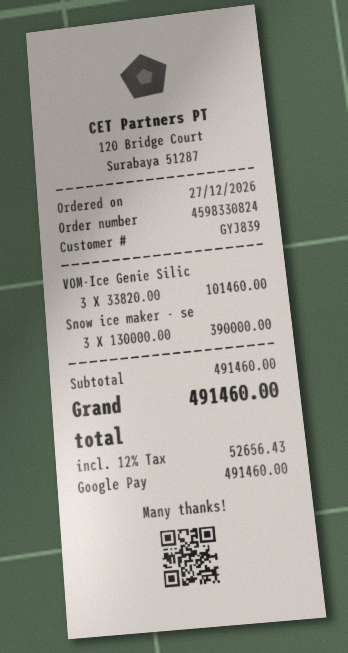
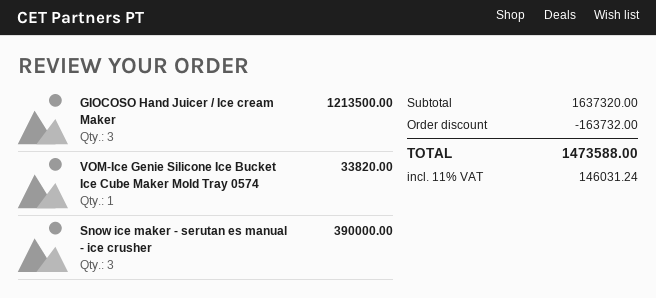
VOM-Ice Genie Silic: 3 for 101460.00 -> 1 for 33820.00
GIOCOSO Hand Juicer / Ice cream Maker: none -> 3 for 1213500.00
subtotal: 491460.00 -> 1637320.00
discount: none -> 163732.00
tax: 12% = 52656.43 -> 11% = 146031.24
total: 491460.00 -> 1473588.00

